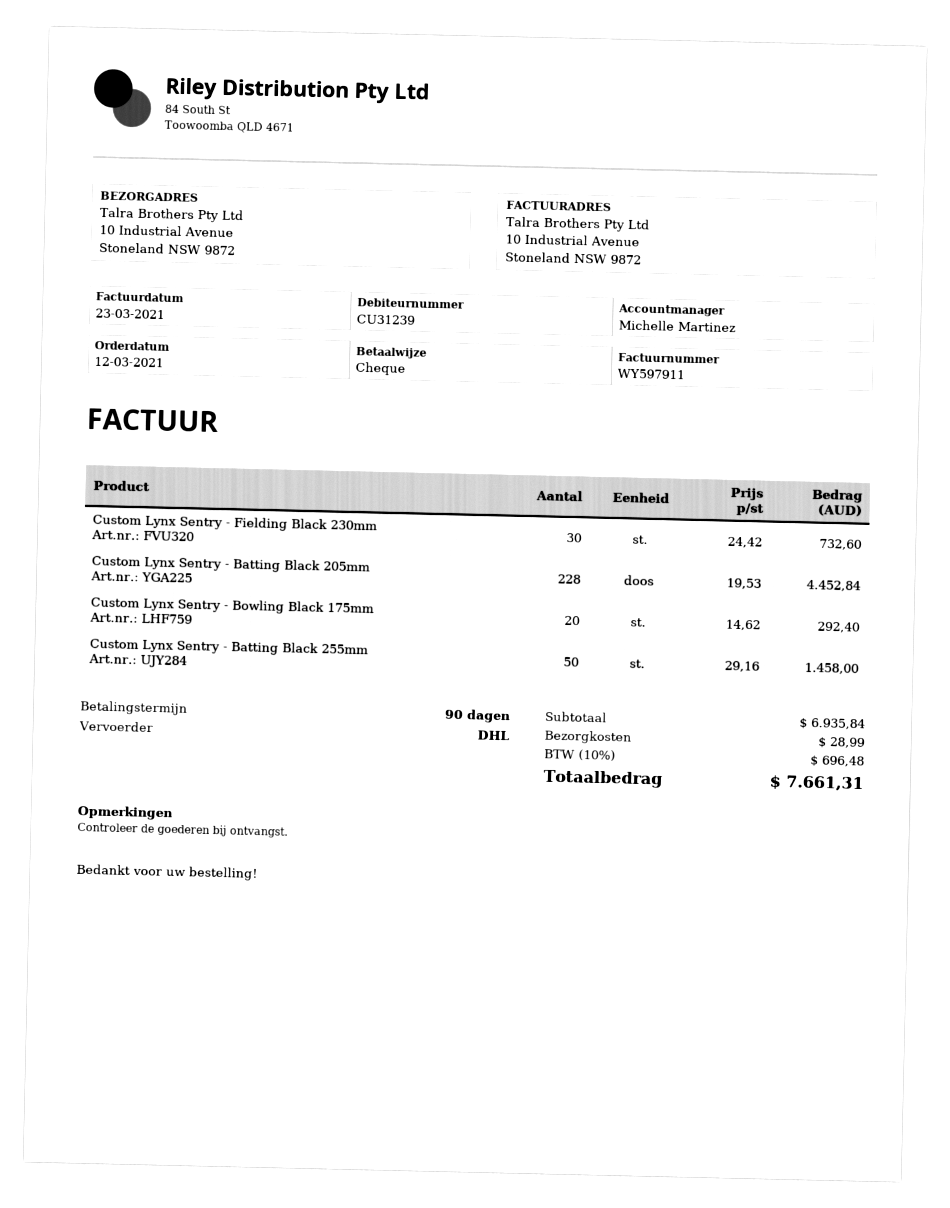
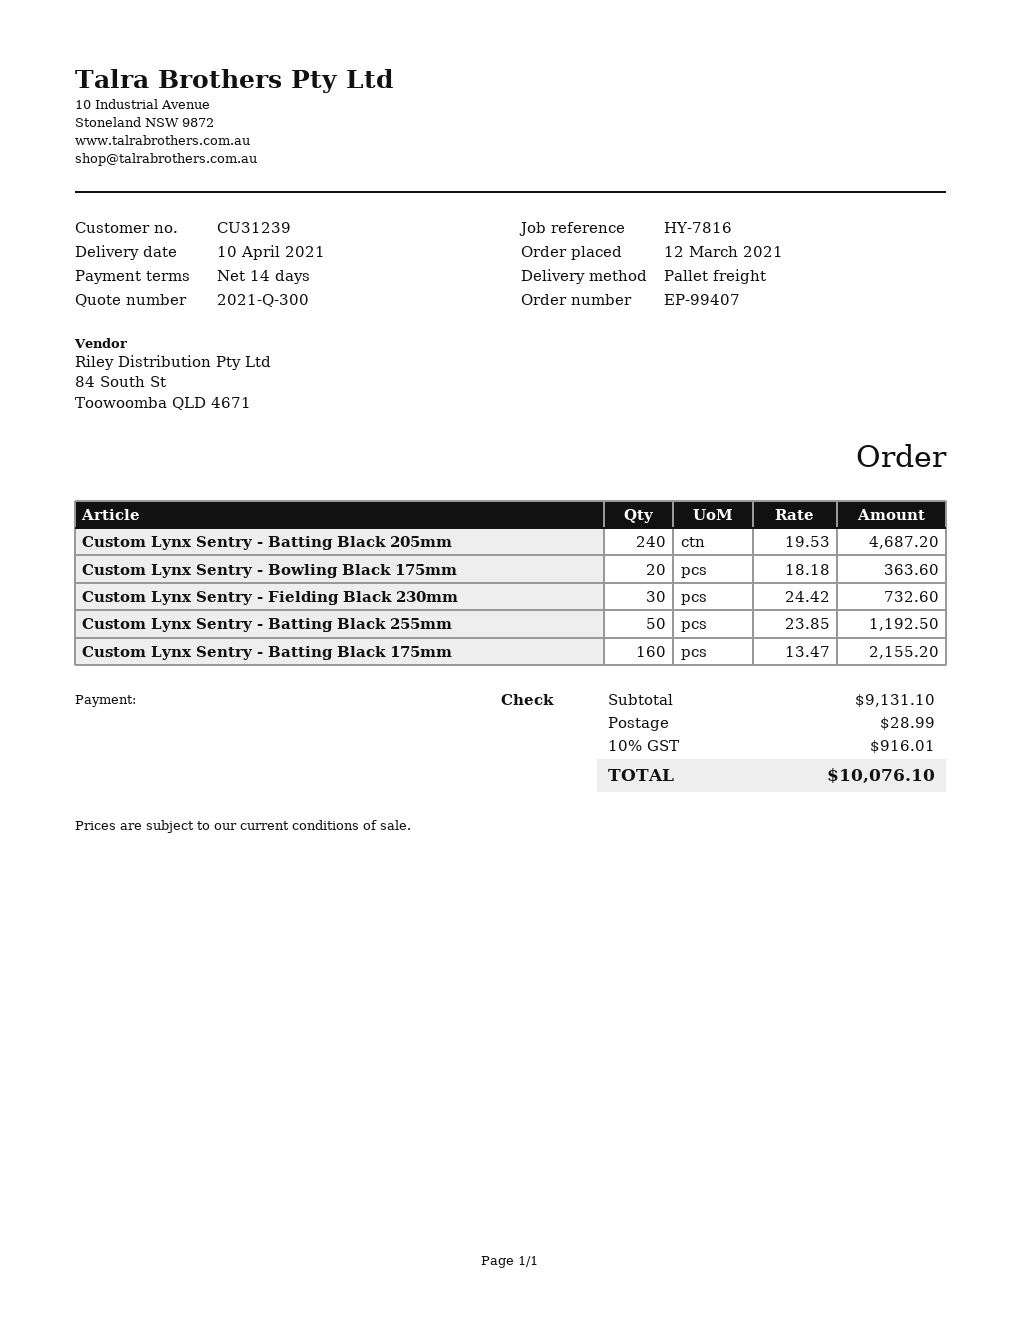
payment terms: 90 days -> 14 days
shipping method: DHL -> pallet freight
Custom Lynx Sentry - Batting Black 205mm: 228 x 19.53 = 4452.84 -> 240 x 19.53 = 4687.20
Custom Lynx Sentry - Bowling Black 175mm: 20 x 14.62 = 292.40 -> 20 x 18.18 = 363.60
Custom Lynx Sentry - Batting Black 255mm: 50 x 29.16 = 1458.00 -> 50 x 23.85 = 1192.50
Custom Lynx Sentry - Batting Black 175mm: none -> 160 x 13.47 = 2155.20
subtotal: 6935.84 -> 9131.10
tax: 10% = 696.48 -> 10% = 916.01
total: 7661.31 -> 10076.10

